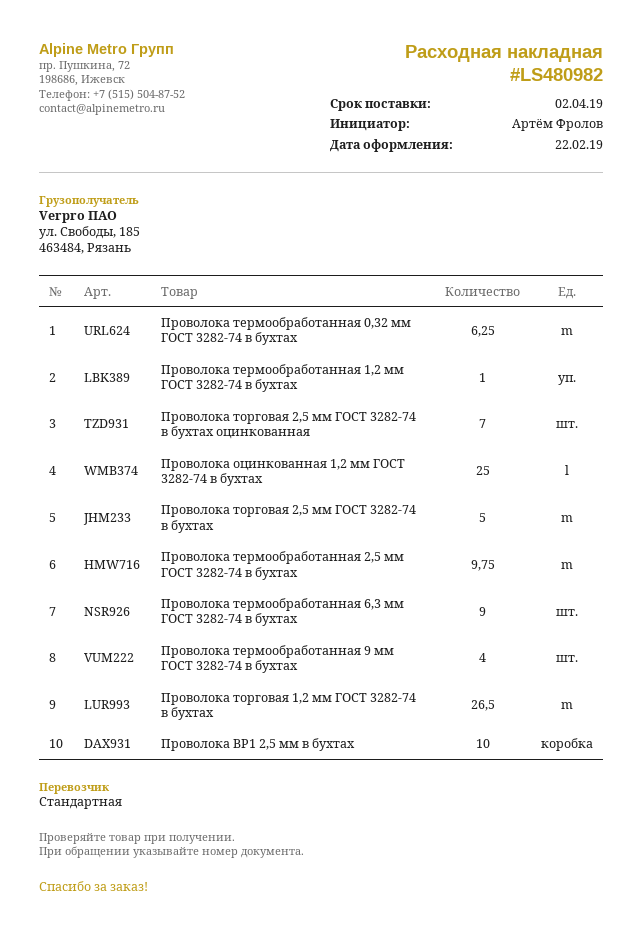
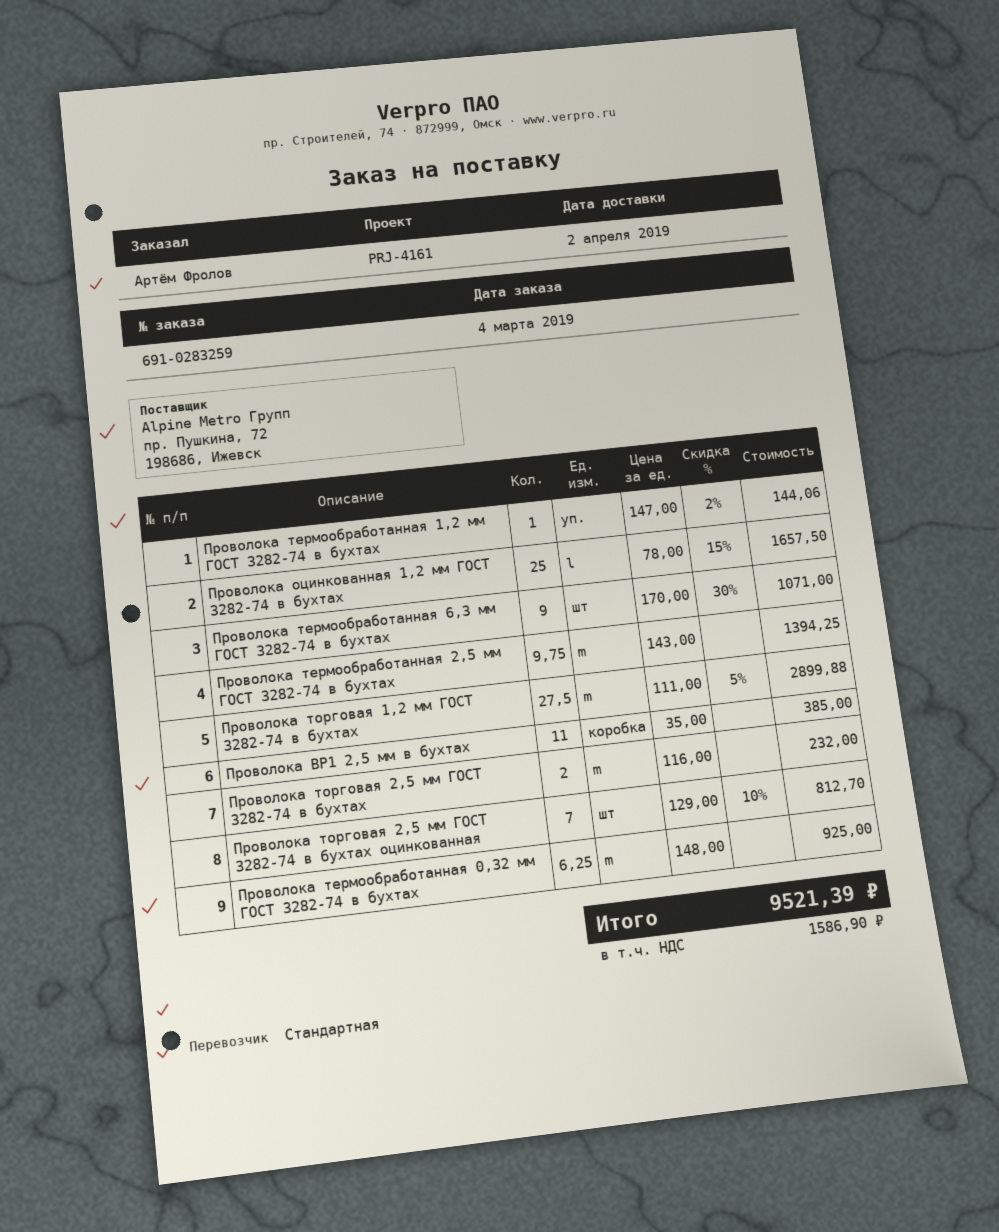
order date: 2019-02-22 -> 2019-03-04
Проволока торговая 2,5 мм ГОСТ 3282-74 в бухтах: 5 -> 2
Проволока термообработанная 9 мм ГОСТ 3282-74 в бухтах: 4 -> none
Проволока торговая 1,2 мм ГОСТ 3282-74 в бухтах: 26.5 -> 27.5
Проволока ВР1 2,5 мм в бухтах: 10 -> 11

